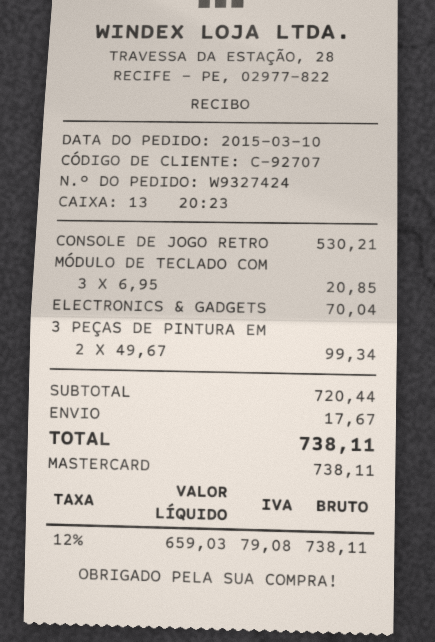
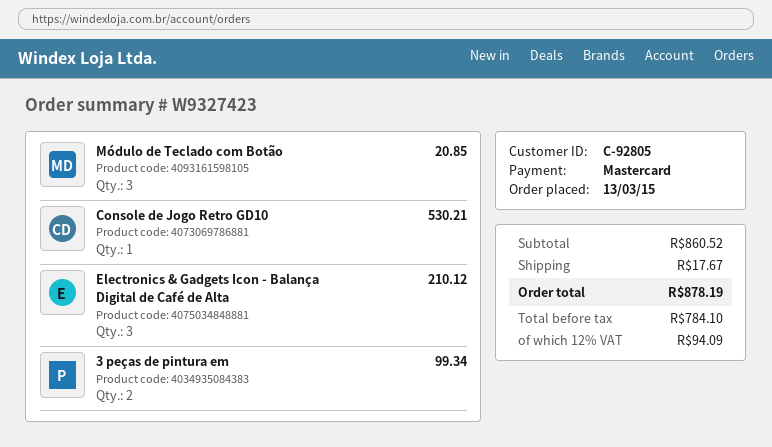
order number: W9327424 -> W9327423
order date: 2015-03-10 -> 2015-03-13
customer number: C-92707 -> C-92805
ELECTRONICS & GADGETS: 1 for 70.04 -> 3 for 210.12
subtotal: 720.44 -> 860.52
net: 659.03 -> 784.10
tax: 12% = 79.08 -> 12% = 94.09
total: 738.11 -> 878.19

